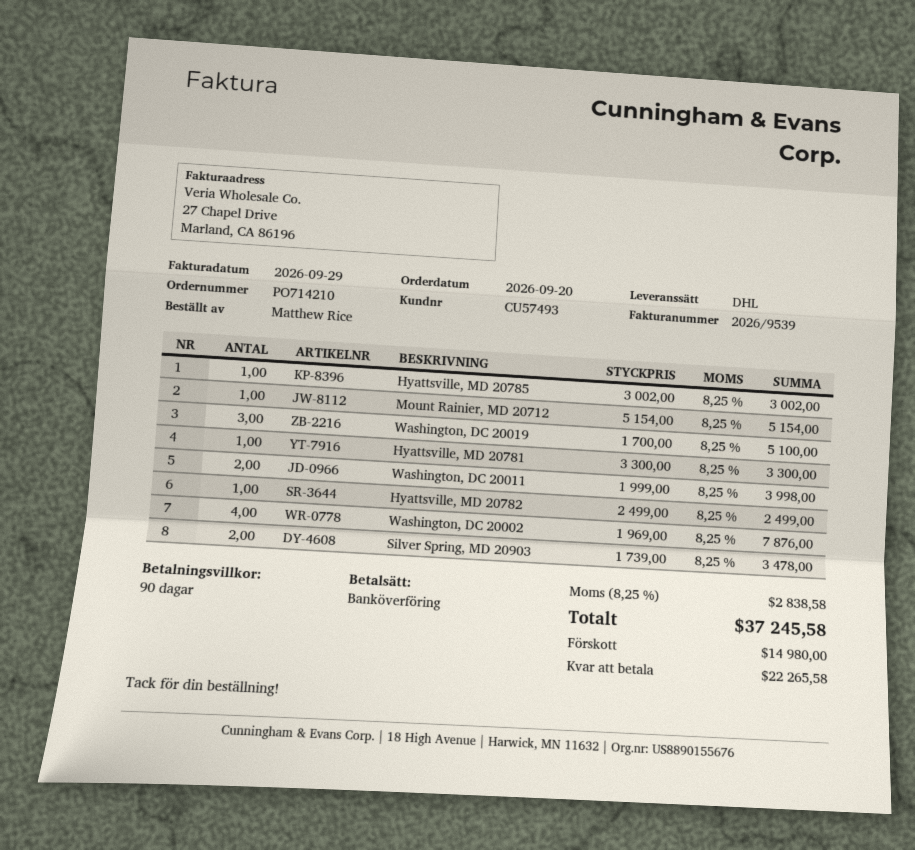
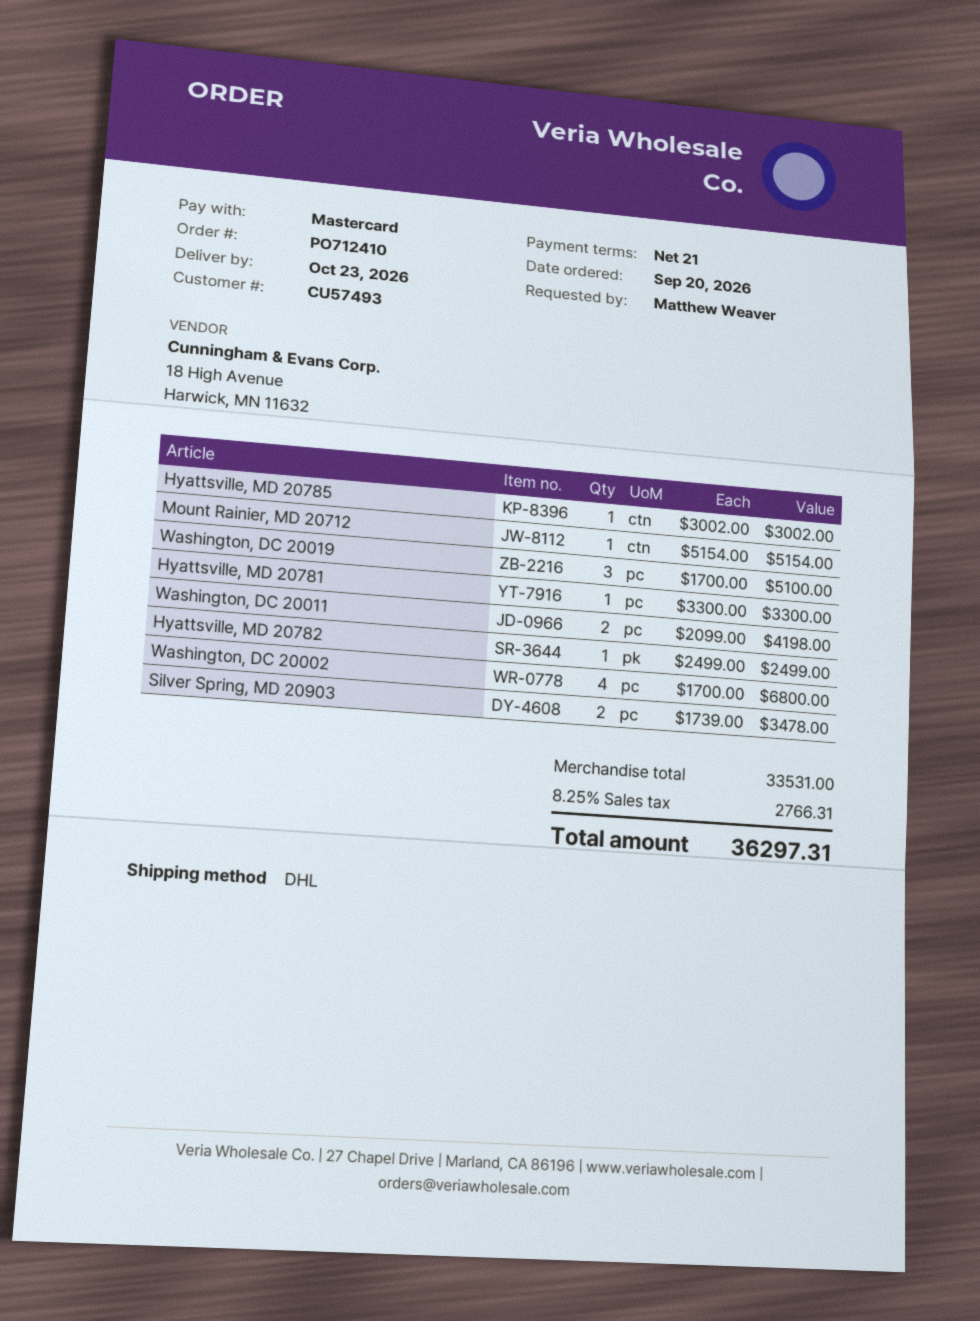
order number: PO714210 -> PO712410
payment terms: 90 days -> 21 days
ordered by: Matthew Rice -> Matthew Weaver
payment method: bank transfer -> Mastercard
Washington, DC 20011: 2 x 1999.00 = 3998.00 -> 2 x 2099.00 = 4198.00
Washington, DC 20002: 4 x 1969.00 = 7876.00 -> 4 x 1700.00 = 6800.00
tax: 8.25% = 2838.58 -> 8.25% = 2766.31
total: 37245.58 -> 36297.31

